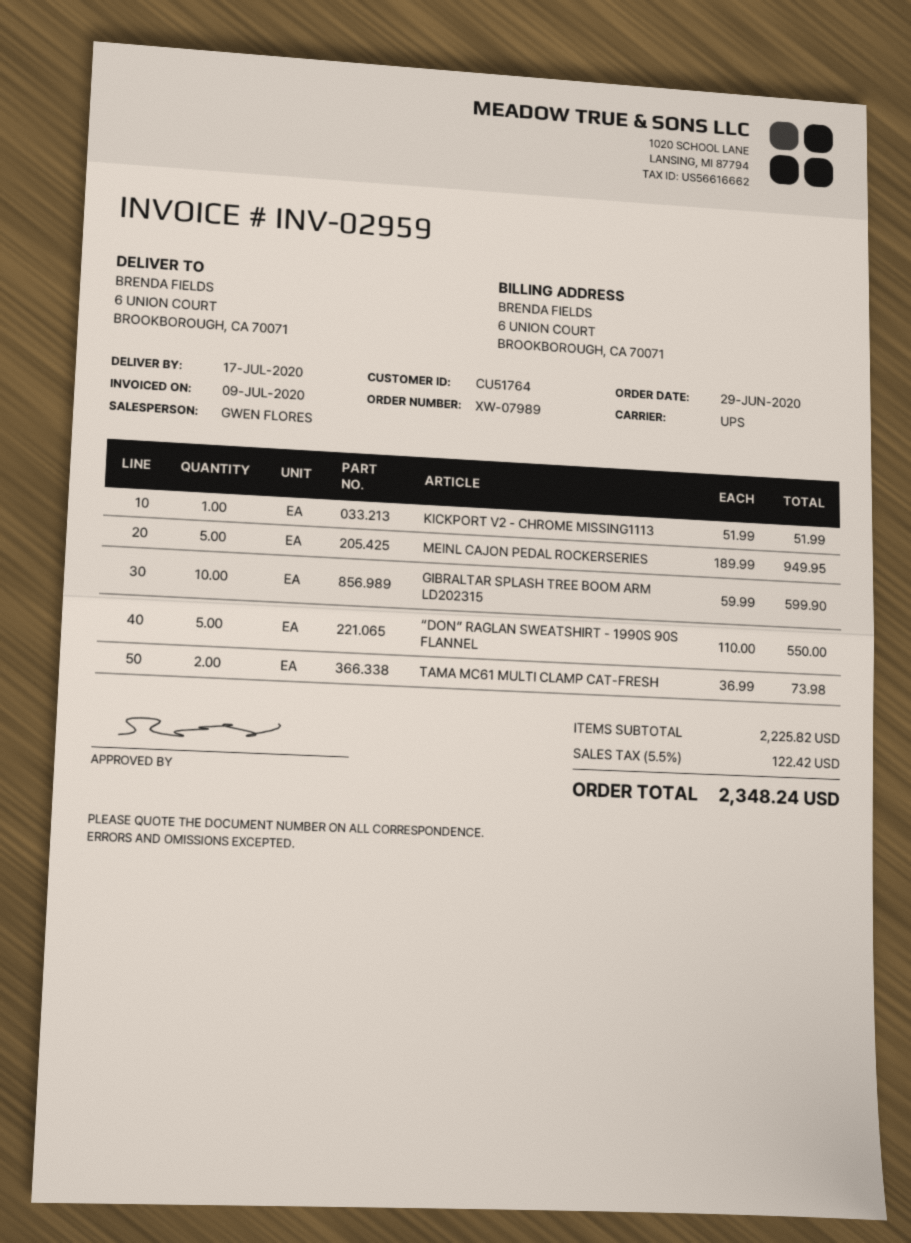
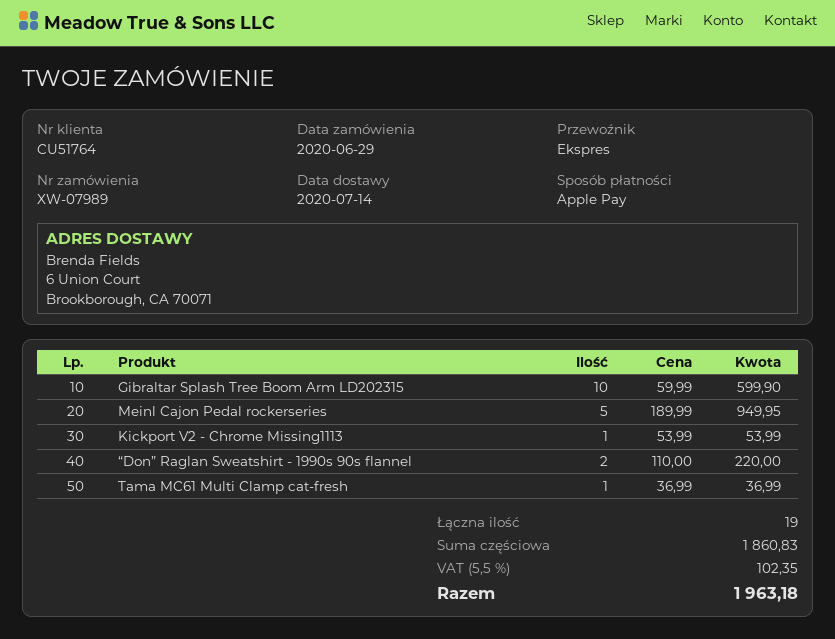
delivery date: 2020-07-17 -> 2020-07-14
shipping method: UPS -> express
KICKPORT V2 - CHROME MISSING1113: 1 x 51.99 = 51.99 -> 1 x 53.99 = 53.99
“DON” RAGLAN SWEATSHIRT - 1990S 90S FLANNEL: 5 x 110.00 = 550.00 -> 2 x 110.00 = 220.00
TAMA MC61 MULTI CLAMP CAT-FRESH: 2 x 36.99 = 73.98 -> 1 x 36.99 = 36.99
subtotal: 2225.82 -> 1860.83
tax: 5.5% = 122.42 -> 5.5% = 102.35
total: 2348.24 -> 1963.18

